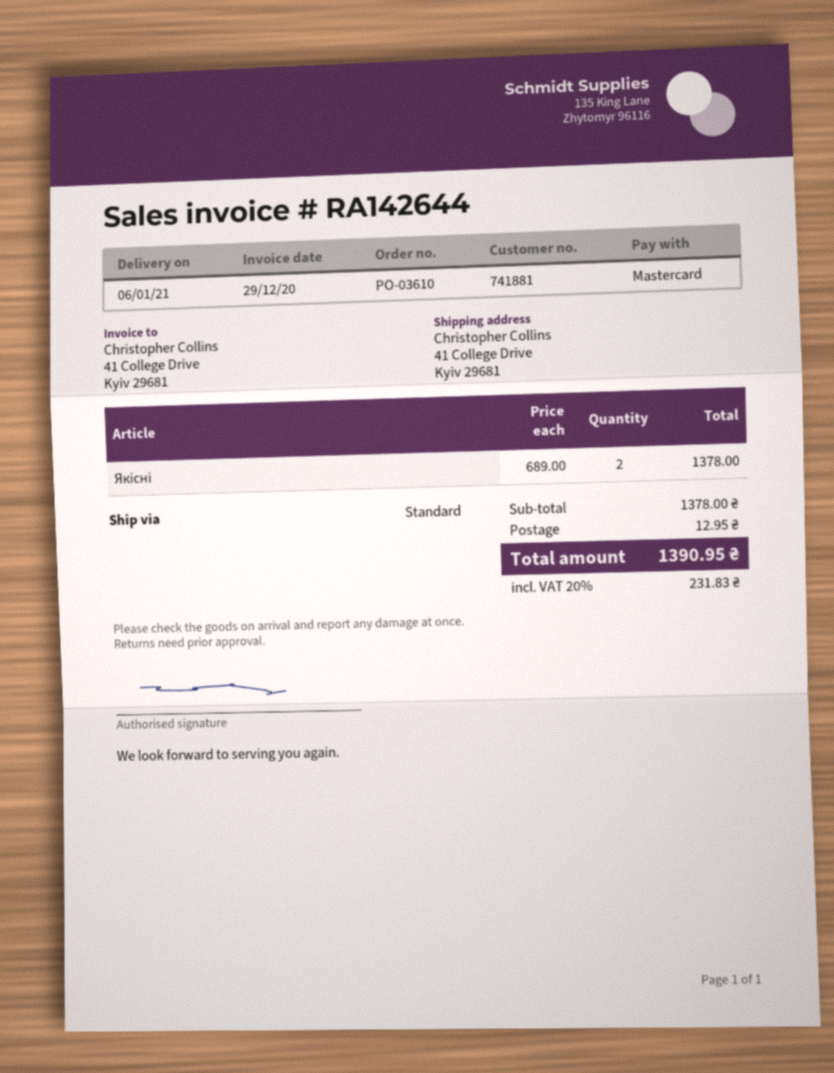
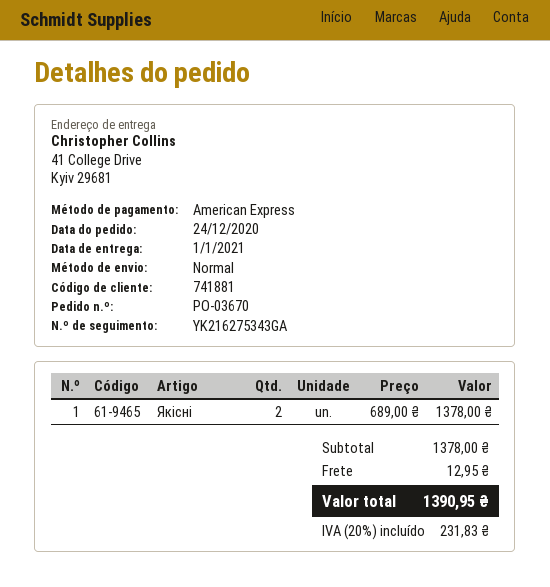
order number: PO-03610 -> PO-03670
delivery date: 2021-01-06 -> 2021-01-01
payment method: Mastercard -> American Express

